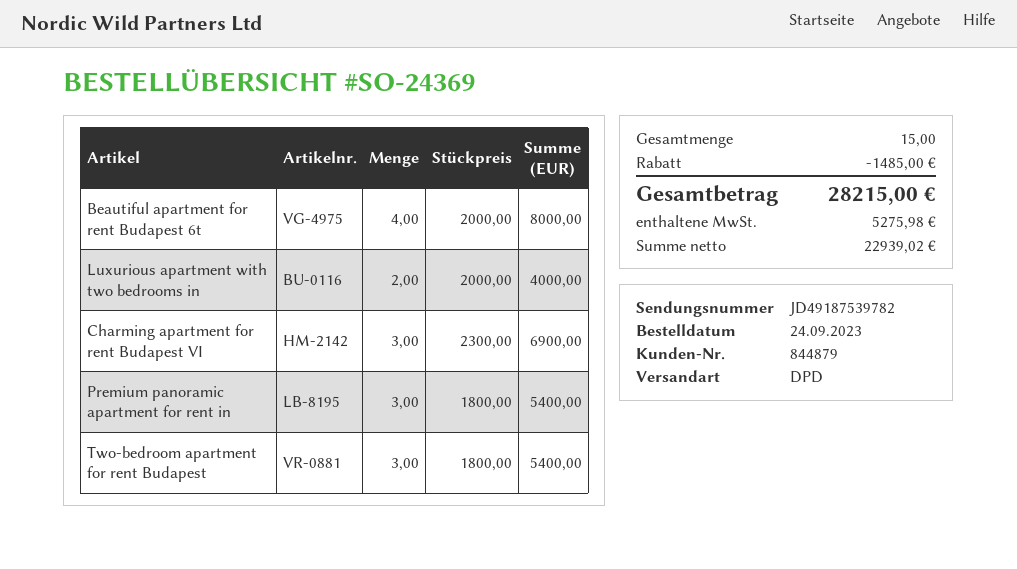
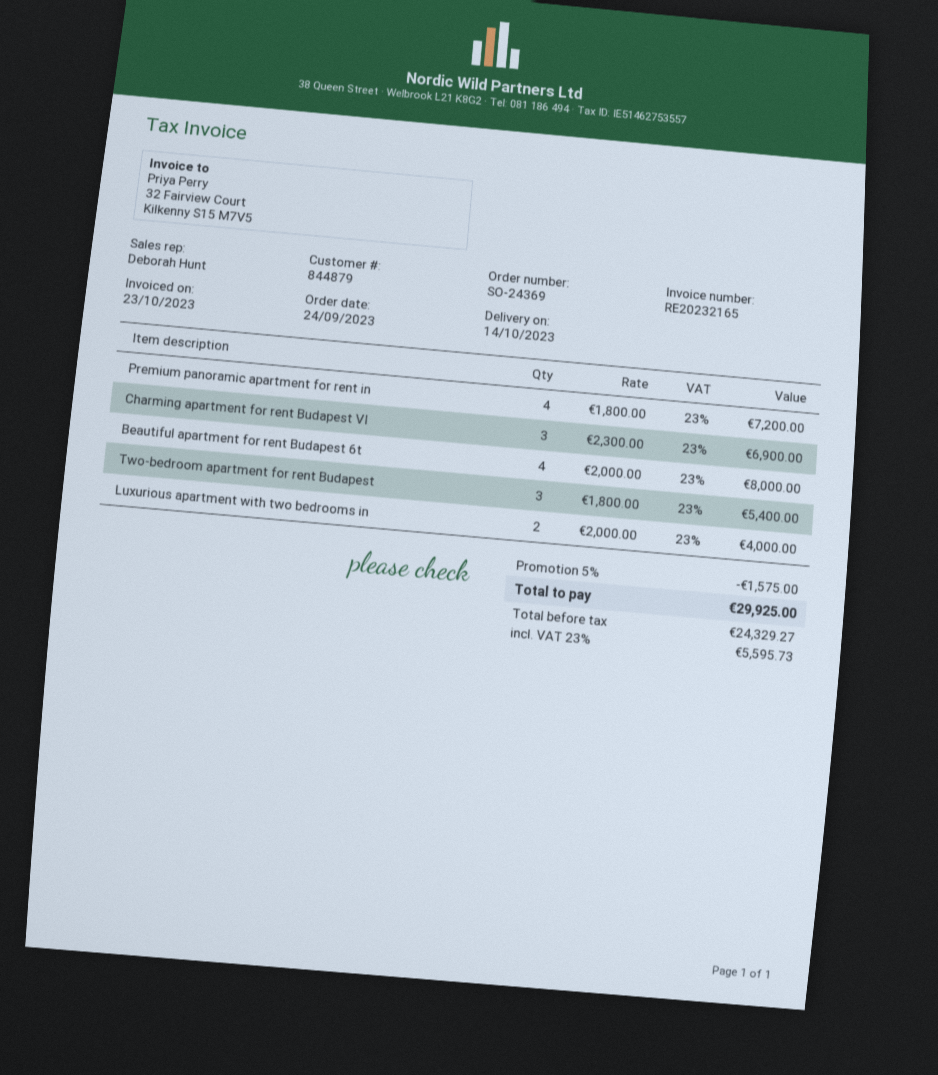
Premium panoramic apartment for rent in: 3 x 1800.00 = 5400.00 -> 4 x 1800.00 = 7200.00
discount: 1485.00 -> 1575.00
net: 22939.02 -> 24329.27
tax: 5275.98 -> 5595.73
total: 28215.00 -> 29925.00

